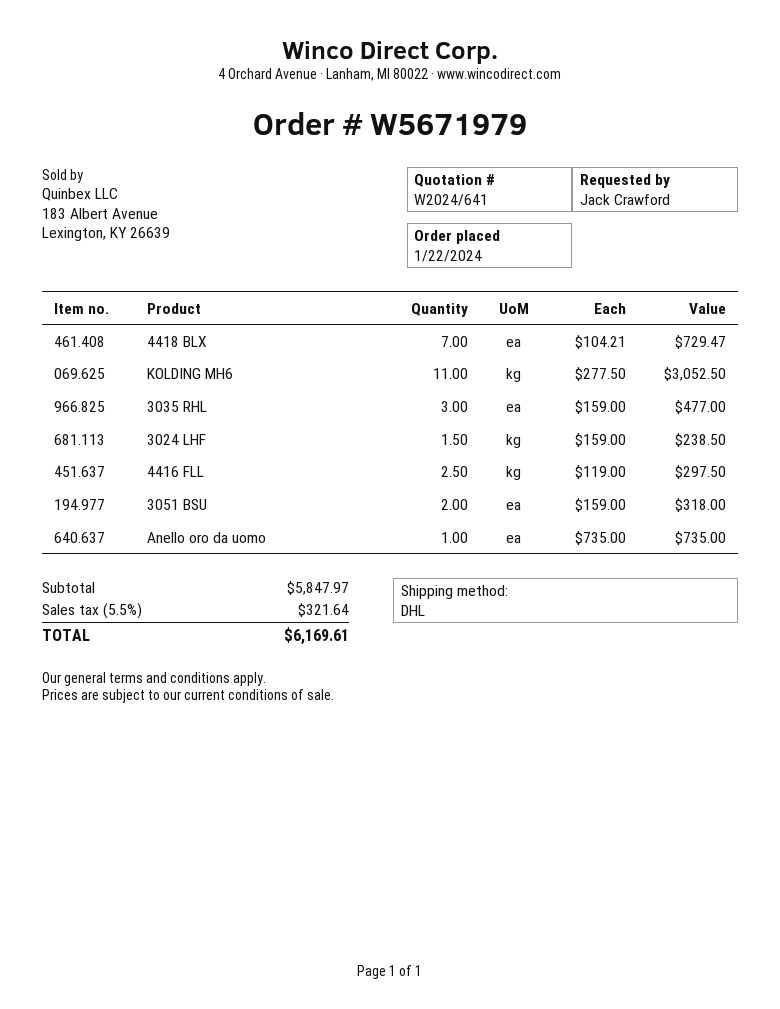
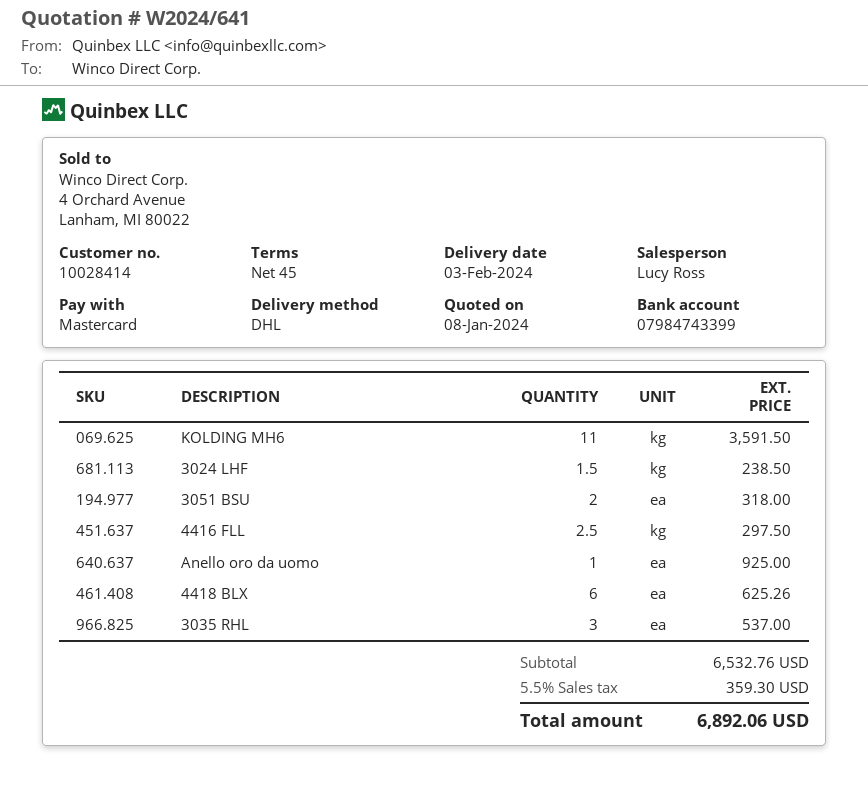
4418 BLX: 7 for 729.47 -> 6 for 625.26
KOLDING MH6: 11 for 3052.50 -> 11 for 3591.50
3035 RHL: 3 for 477.00 -> 3 for 537.00
Anello oro da uomo: 1 for 735.00 -> 1 for 925.00
subtotal: 5847.97 -> 6532.76
tax: 5.5% = 321.64 -> 5.5% = 359.30
total: 6169.61 -> 6892.06

